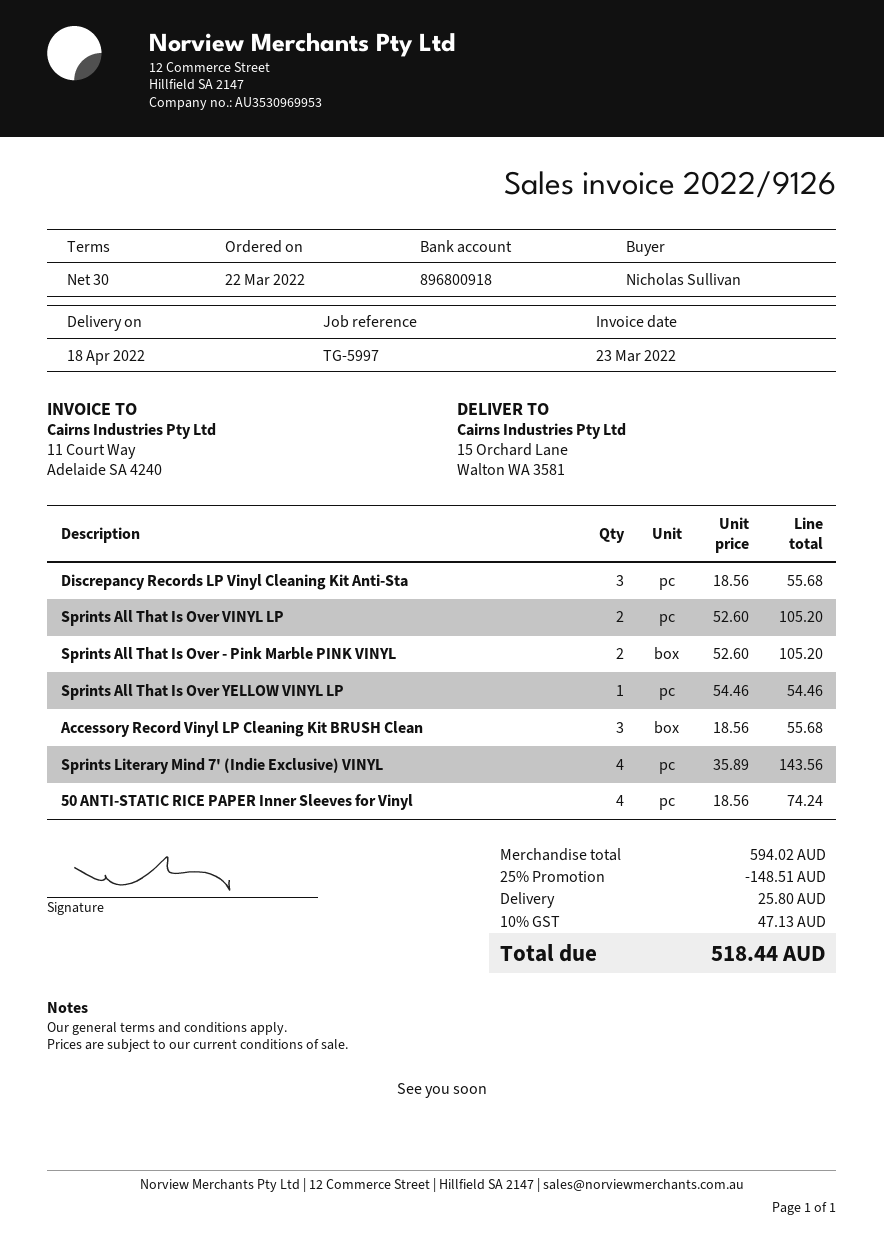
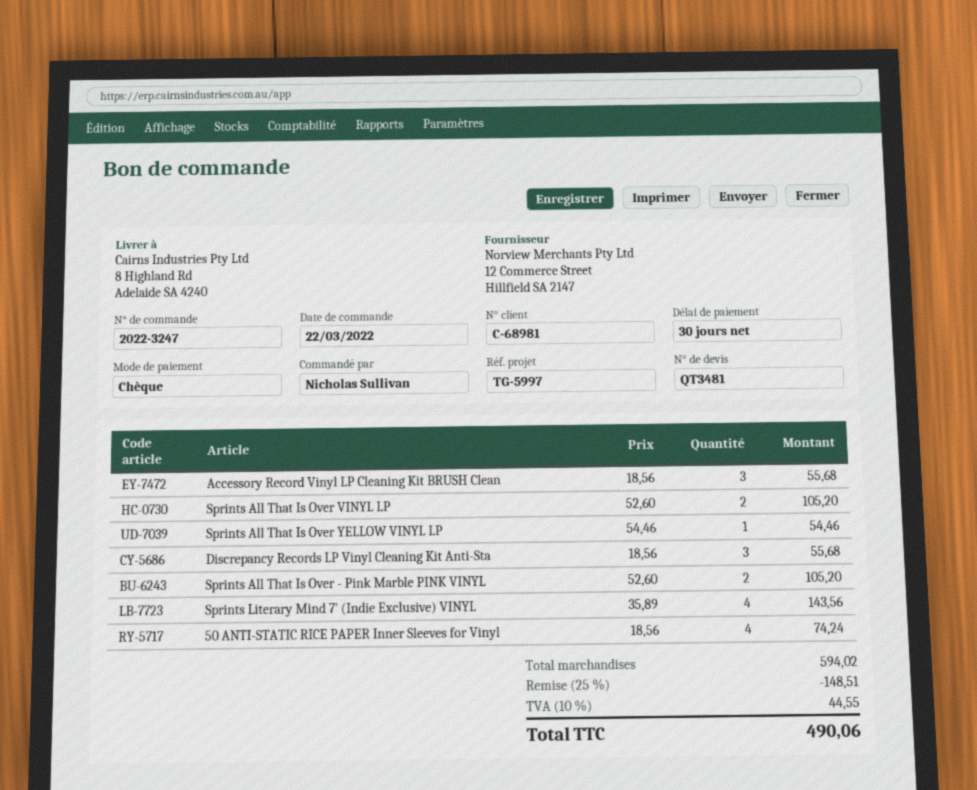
ship to: 15 Orchard Lane, Walton WA 3581 -> 8 Highland Rd, Adelaide SA 4240
shipping: 25.80 -> none
tax: 10% = 47.13 -> 10% = 44.55
total: 518.44 -> 490.06

